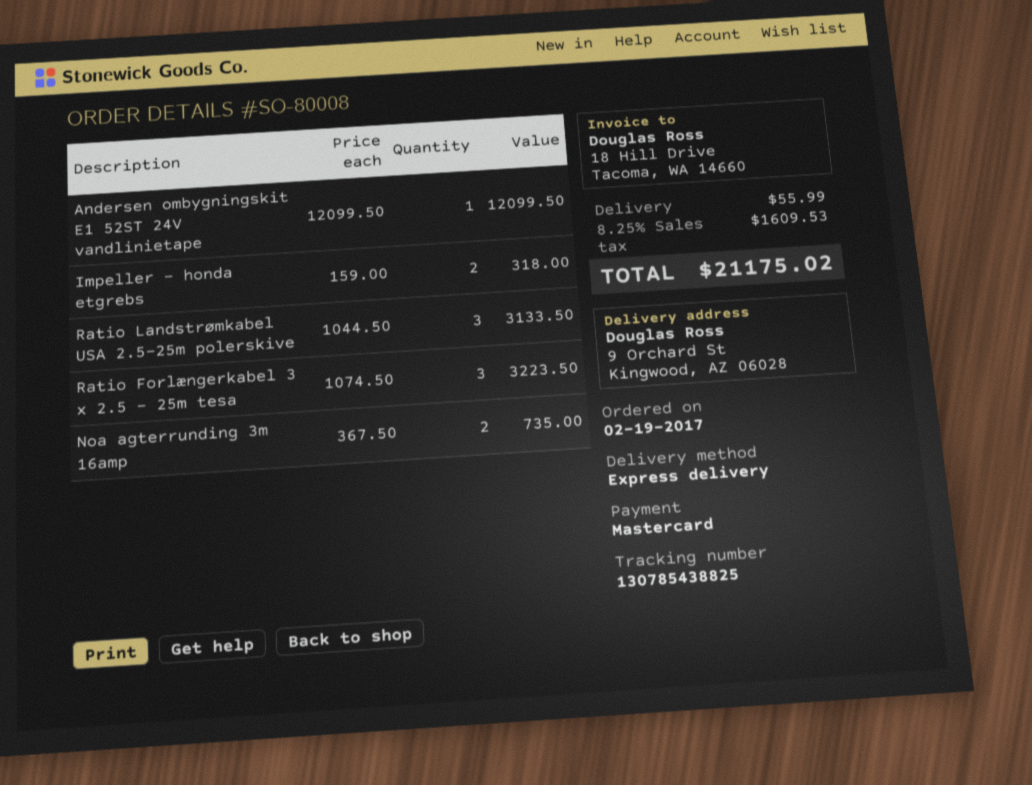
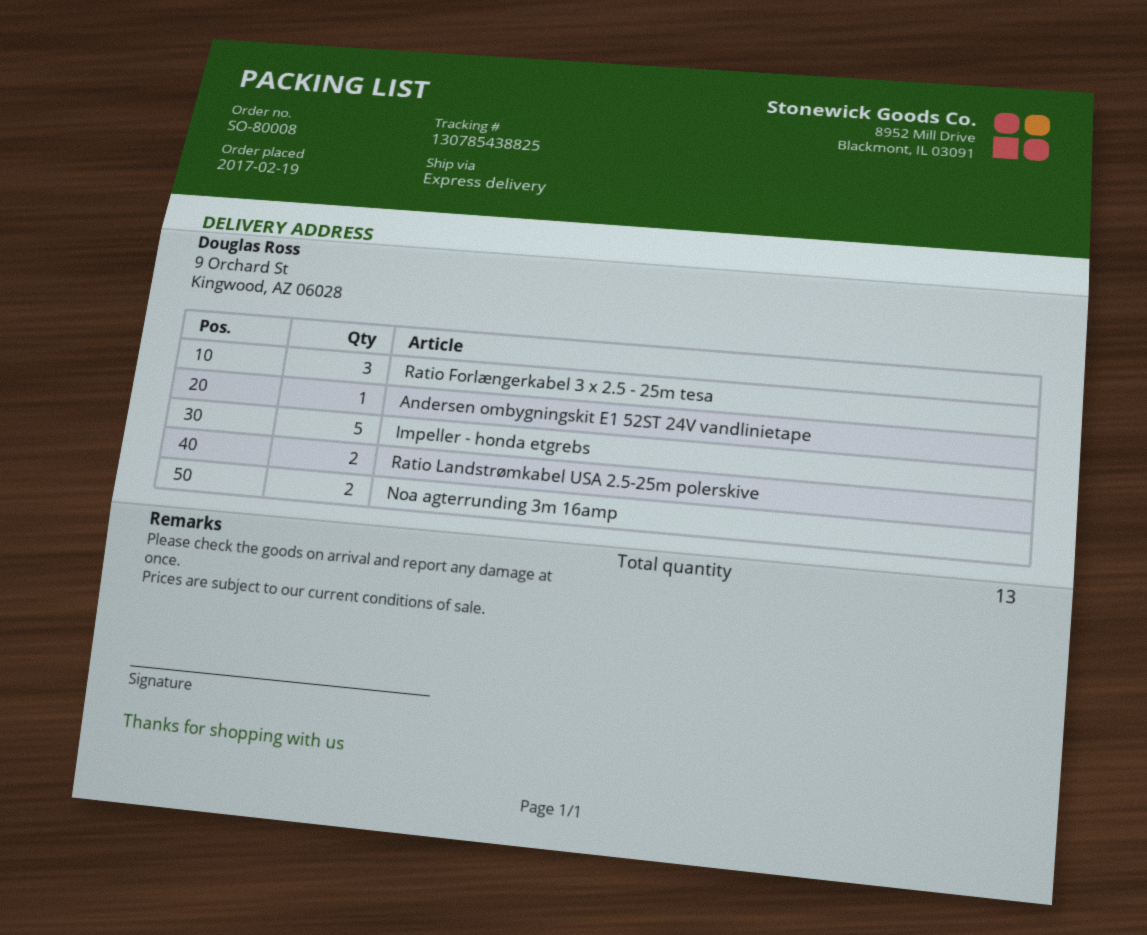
Impeller - honda etgrebs: 2 -> 5
Ratio Landstrømkabel USA 2.5-25m polerskive: 3 -> 2

